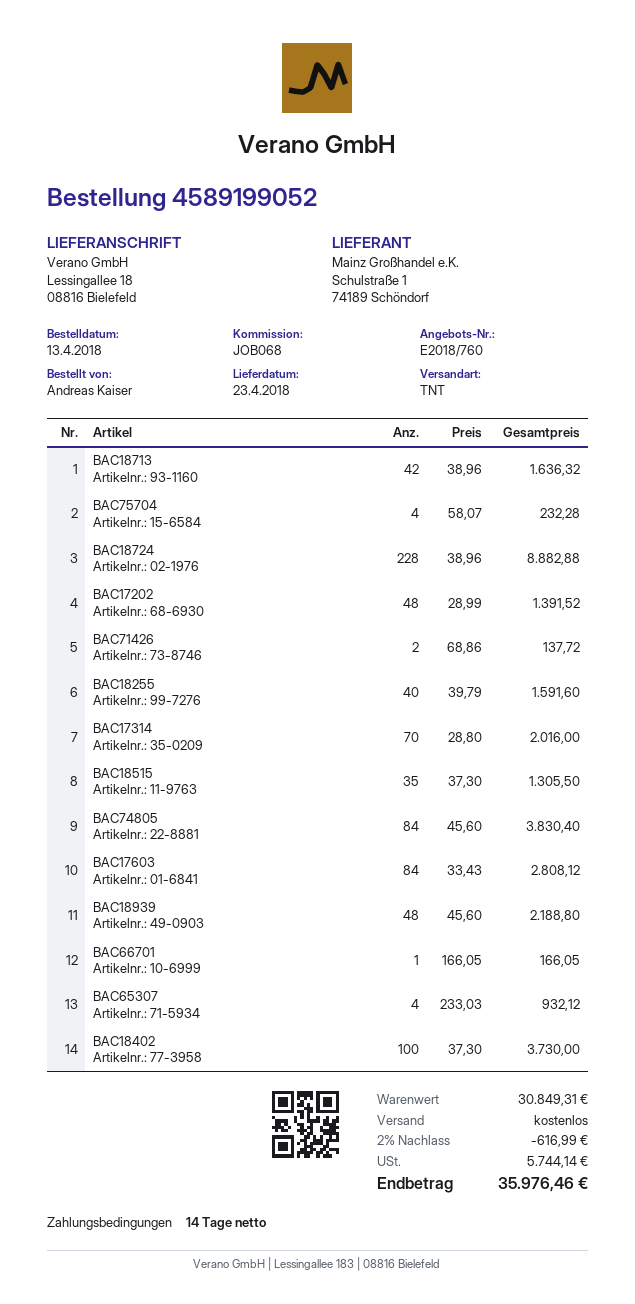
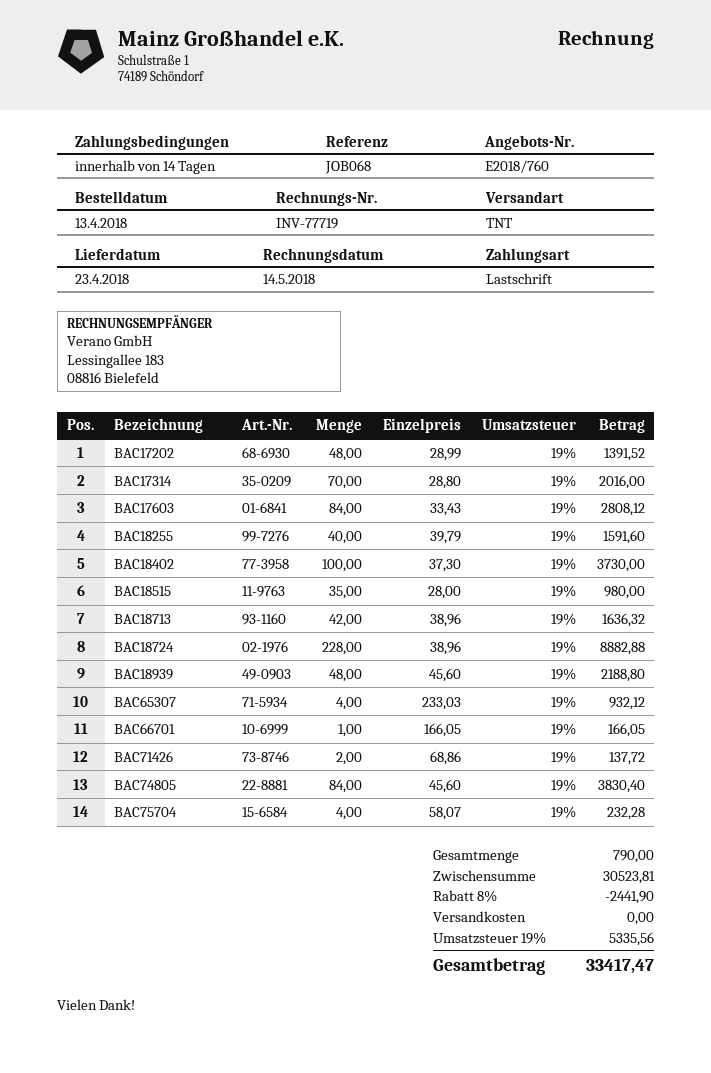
BAC18515: 35 x 37.30 = 1305.50 -> 35 x 28.00 = 980.00
subtotal: 30849.31 -> 30523.81
discount: 2% = 616.99 -> 8% = 2441.90
tax: 5744.14 -> 5335.56
total: 35976.46 -> 33417.47

